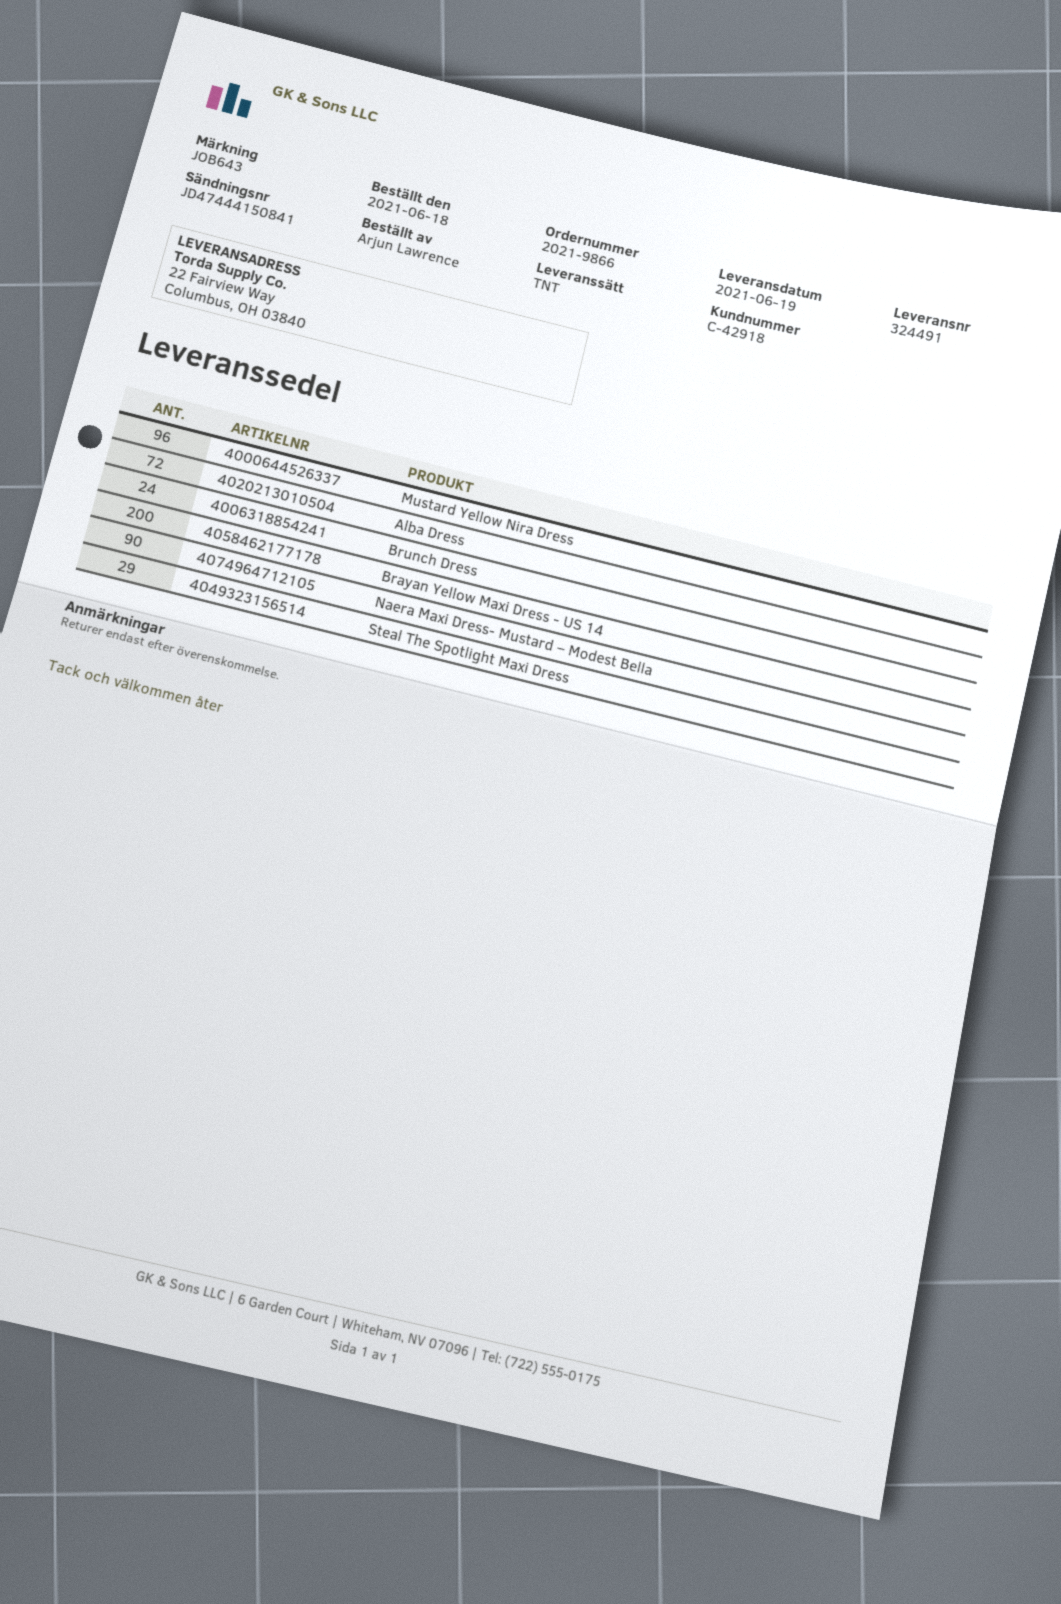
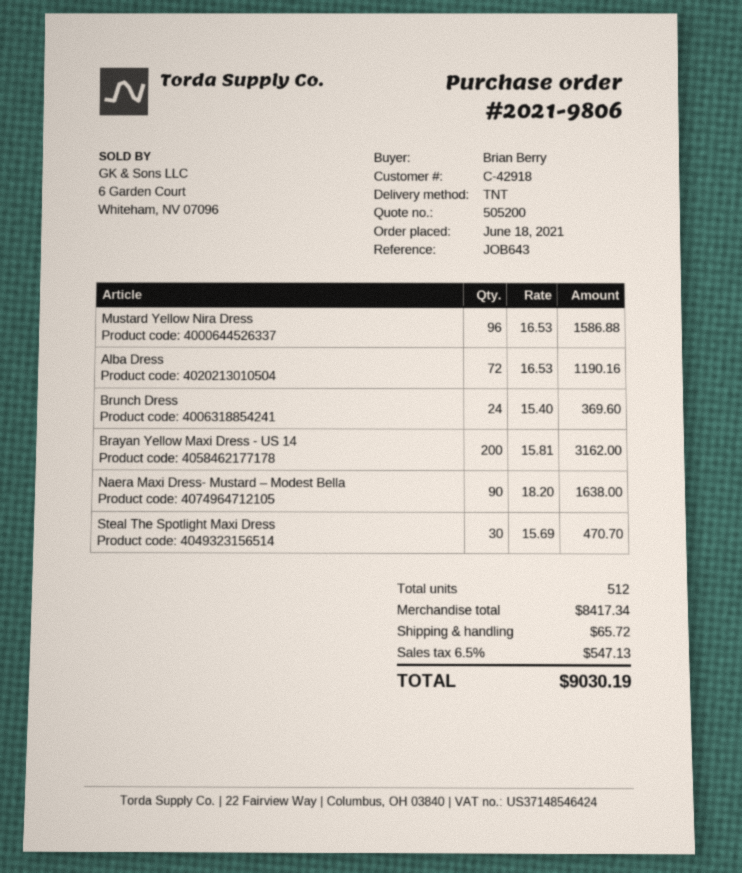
order number: 2021-9866 -> 2021-9806
ordered by: Arjun Lawrence -> Brian Berry
Steal The Spotlight Maxi Dress: 29 -> 30

